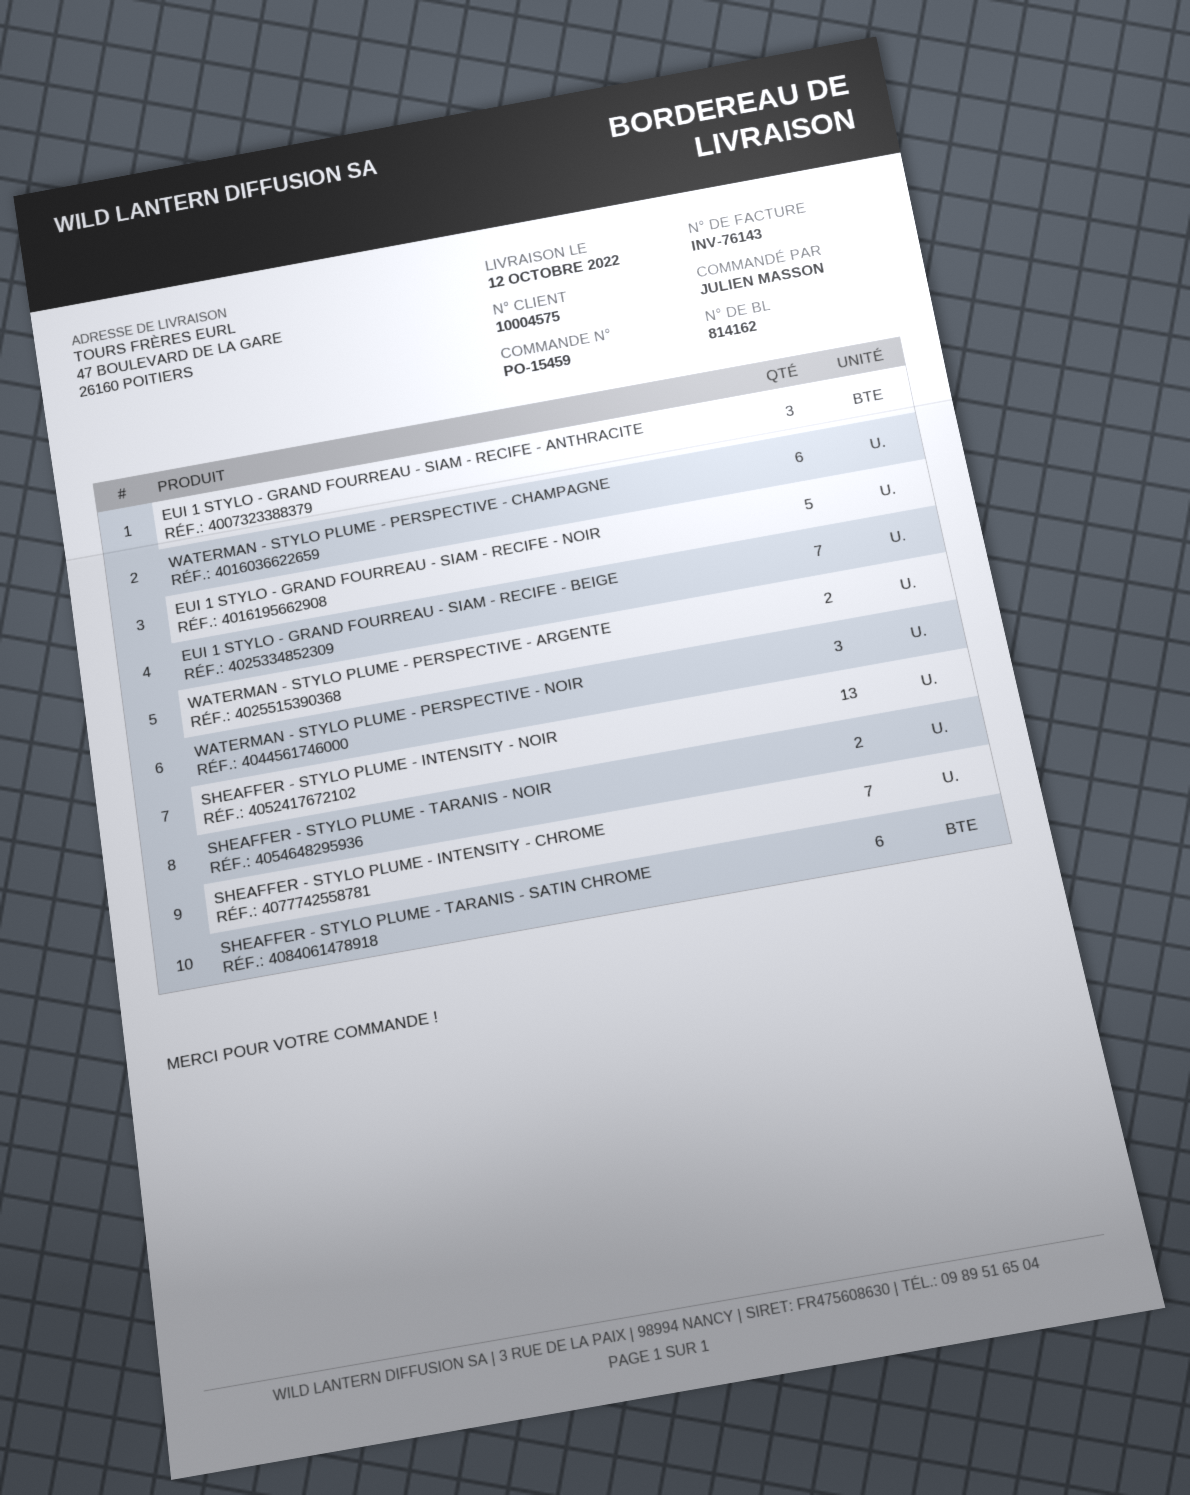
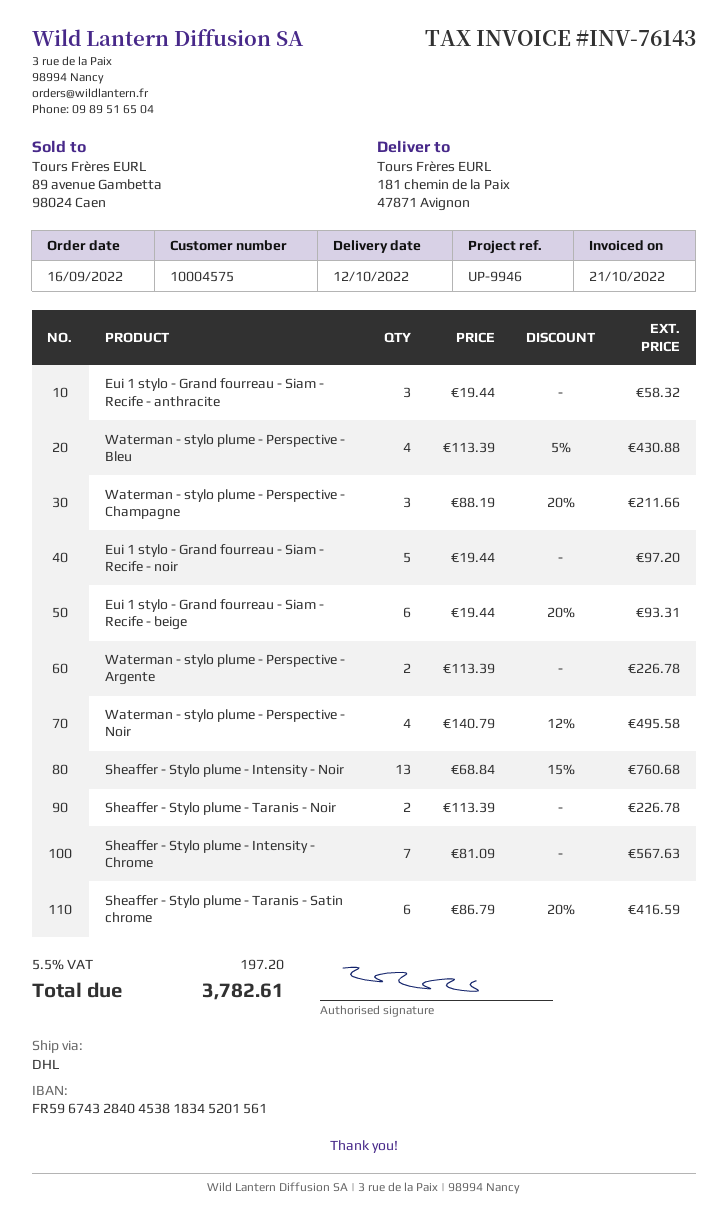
ship to: 47 BOULEVARD DE LA GARE, 26160 POITIERS -> 181 chemin de la Paix, 47871 Avignon
WATERMAN - STYLO PLUME - PERSPECTIVE - CHAMPAGNE: 6 -> 3
EUI 1 STYLO - GRAND FOURREAU - SIAM - RECIFE - BEIGE: 7 -> 6
WATERMAN - STYLO PLUME - PERSPECTIVE - NOIR: 3 -> 4
Waterman - stylo plume - Perspective - Bleu: none -> 4

